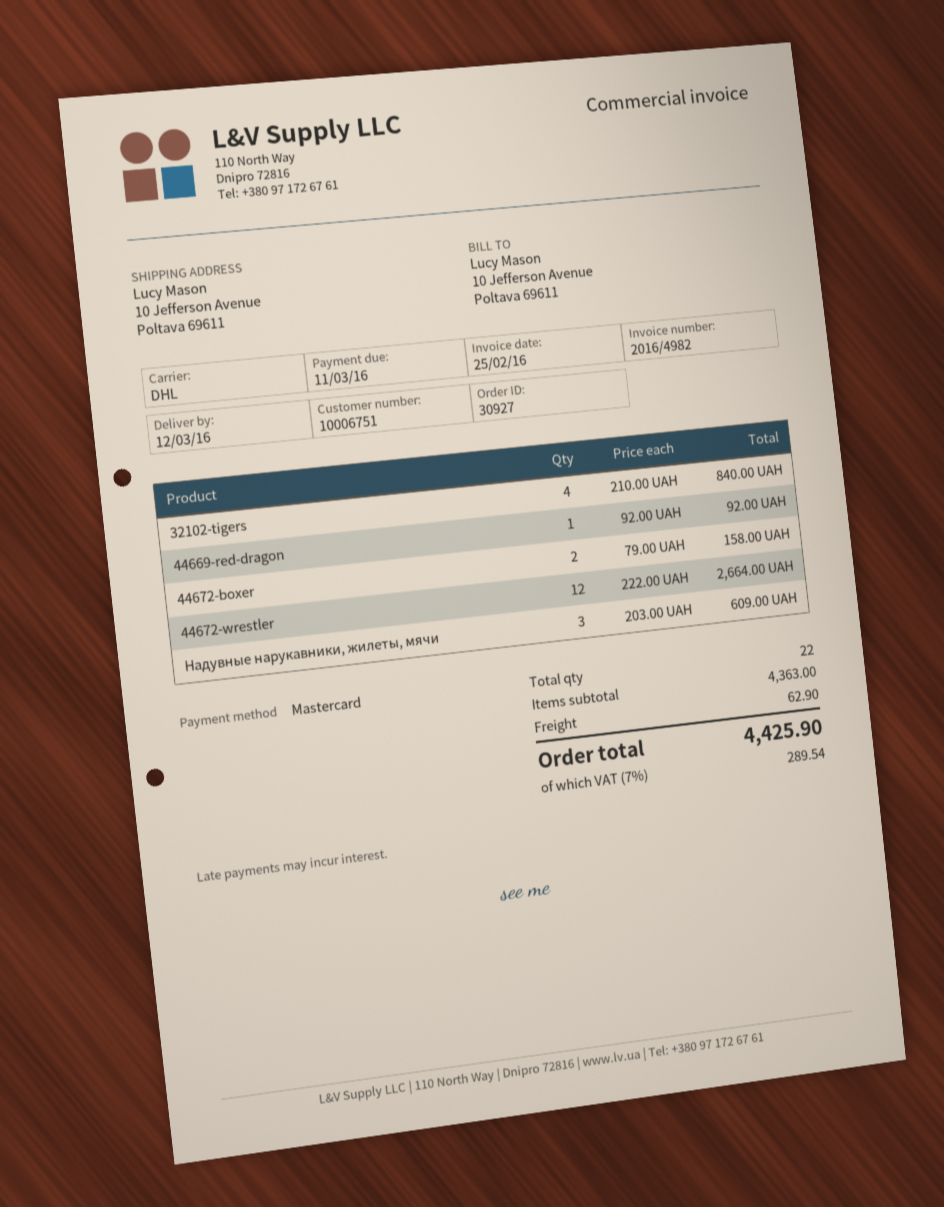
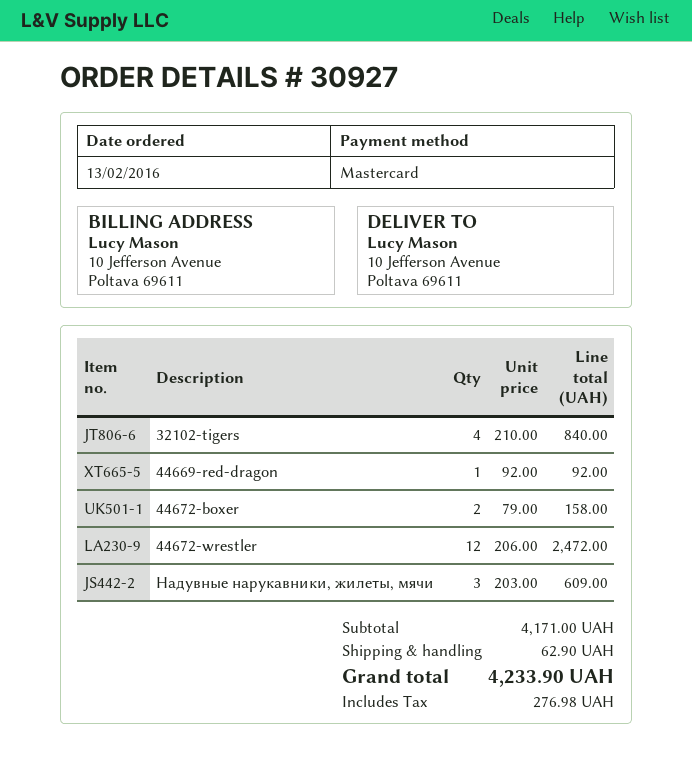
44672-wrestler: 12 x 222.00 = 2664.00 -> 12 x 206.00 = 2472.00
subtotal: 4363.00 -> 4171.00
tax: 289.54 -> 276.98
total: 4425.90 -> 4233.90

